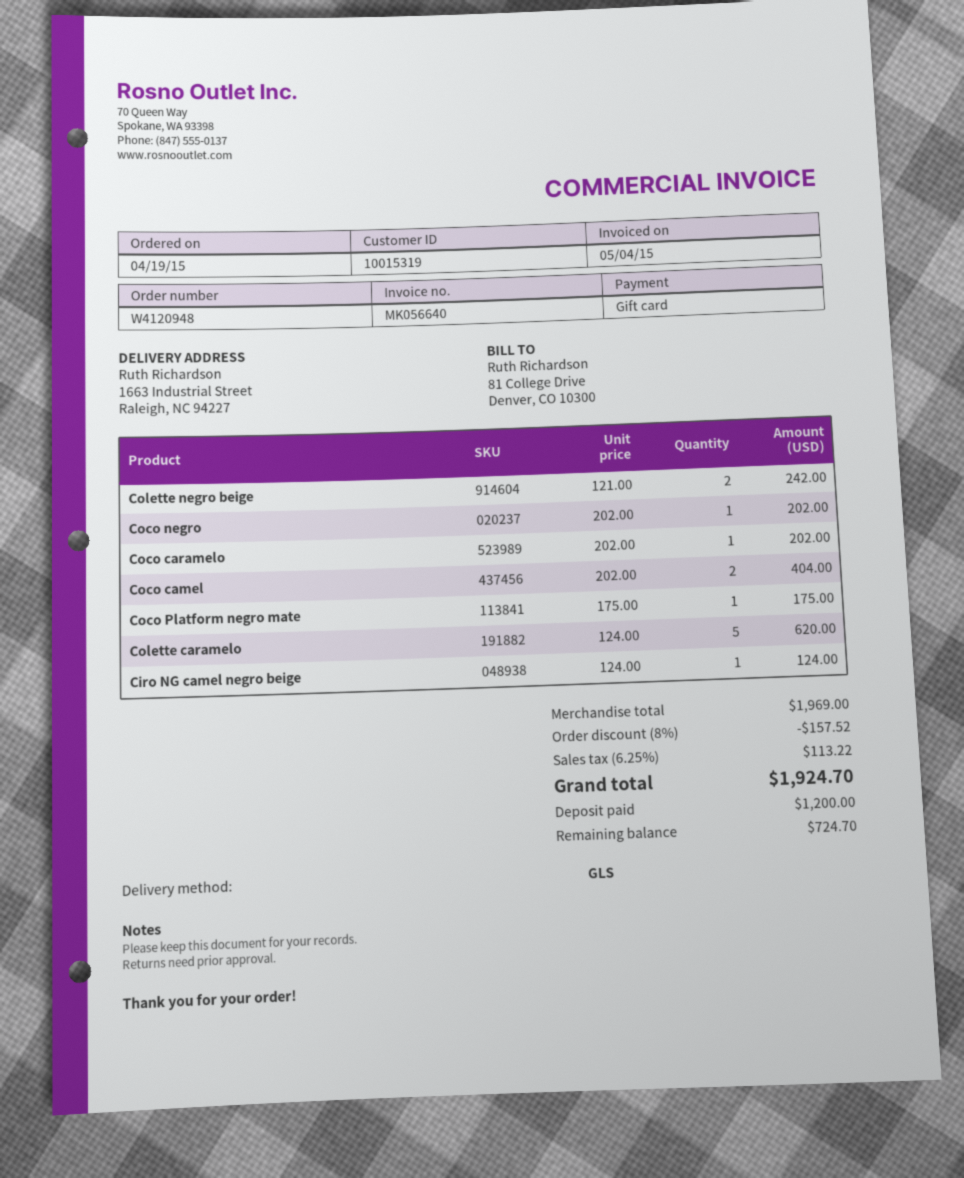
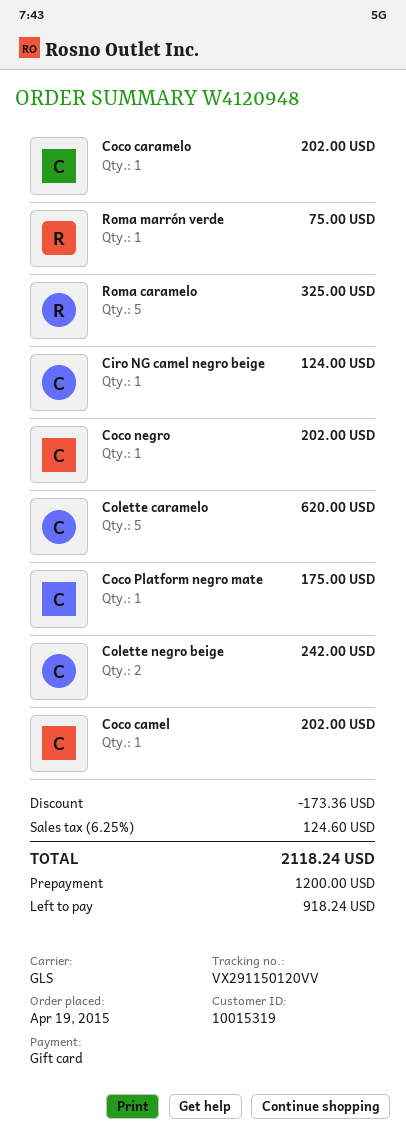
Coco camel: 2 for 404.00 -> 1 for 202.00
Roma marrón verde: none -> 1 for 75.00
Roma caramelo: none -> 5 for 325.00
discount: 157.52 -> 173.36
tax: 6.25% = 113.22 -> 6.25% = 124.60
total: 1924.70 -> 2118.24
balance: 724.70 -> 918.24

